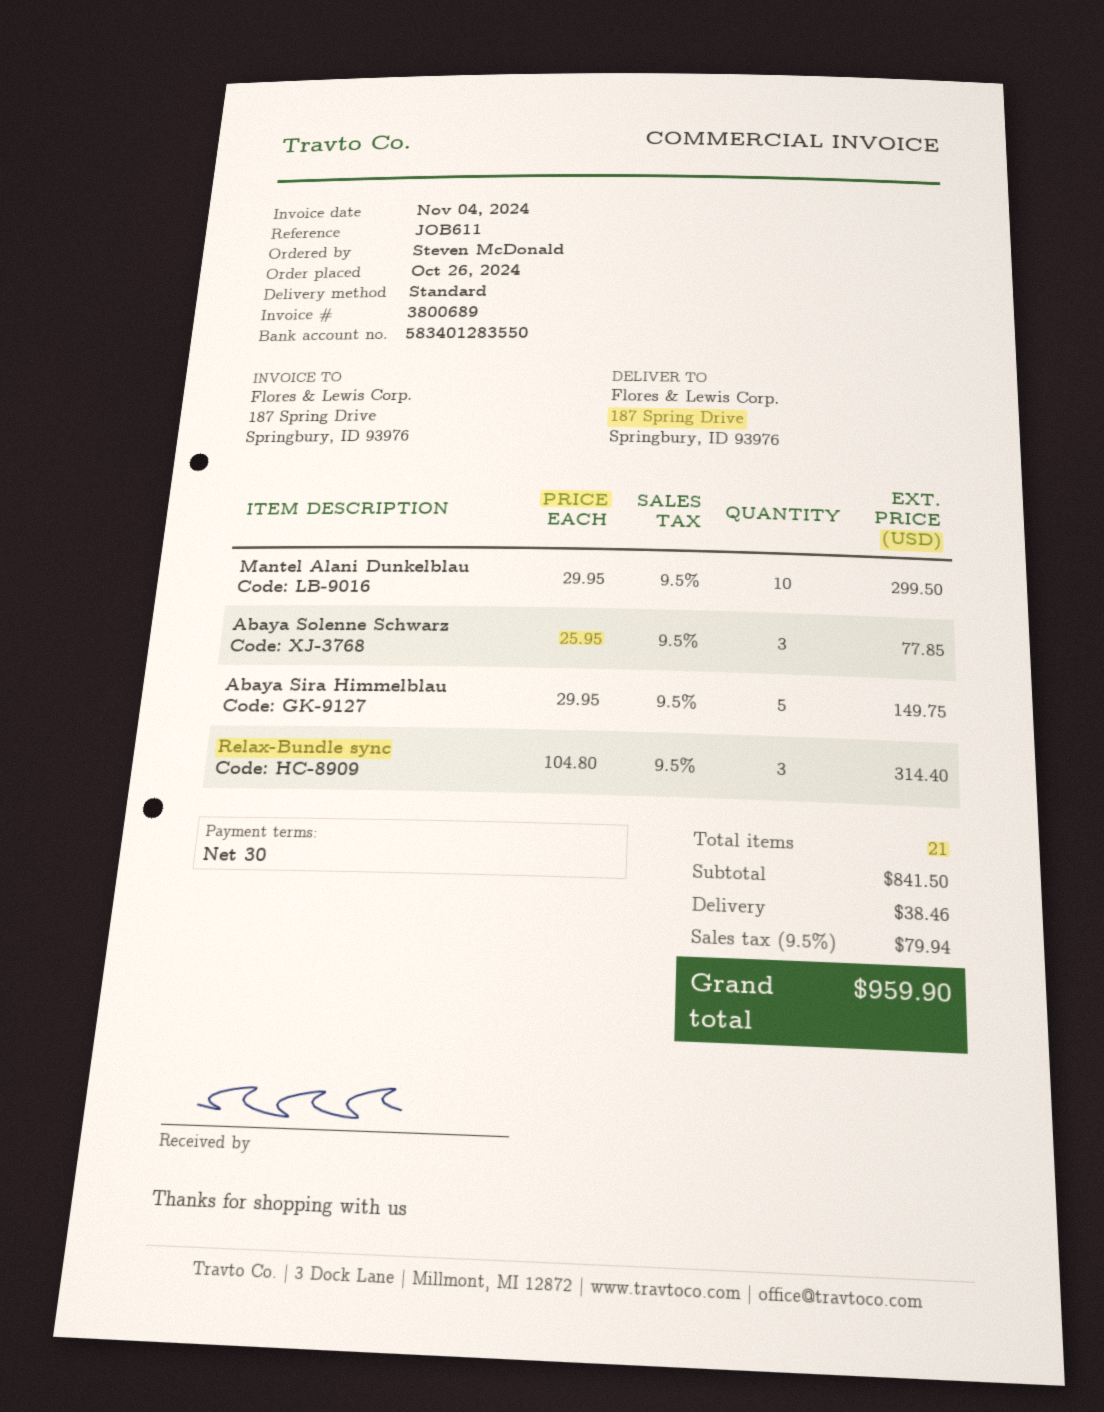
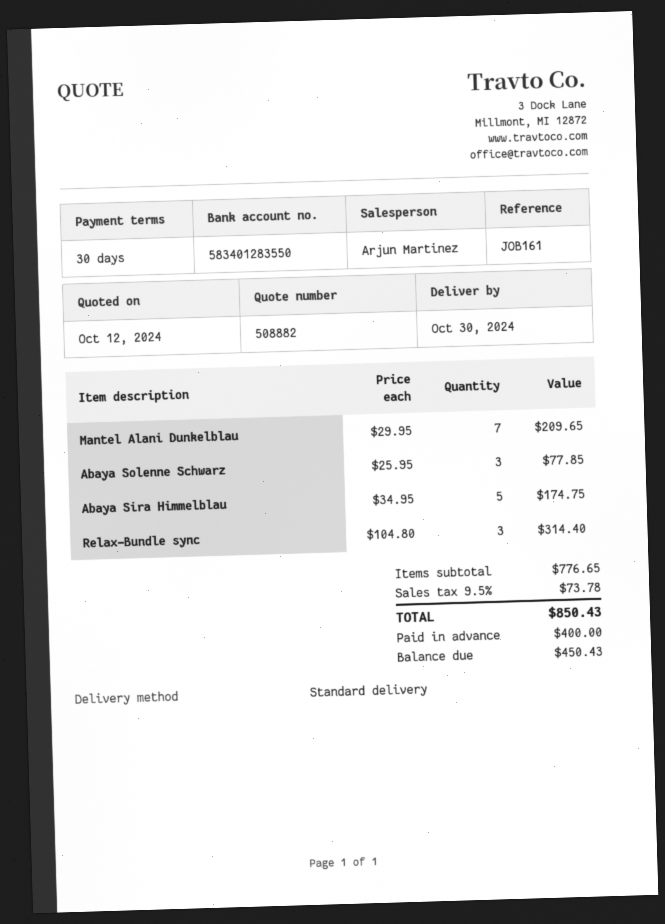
reference: JOB611 -> JOB161
Mantel Alani Dunkelblau: 10 x 29.95 = 299.50 -> 7 x 29.95 = 209.65
Abaya Sira Himmelblau: 5 x 29.95 = 149.75 -> 5 x 34.95 = 174.75
subtotal: 841.50 -> 776.65
shipping: 38.46 -> none
tax: 9.5% = 79.94 -> 9.5% = 73.78
total: 959.90 -> 850.43

